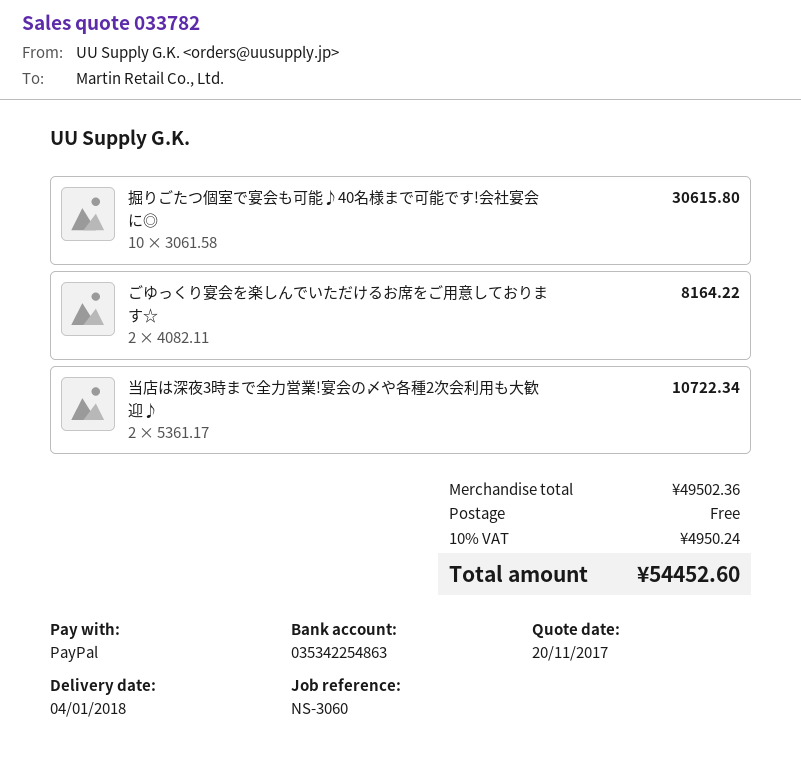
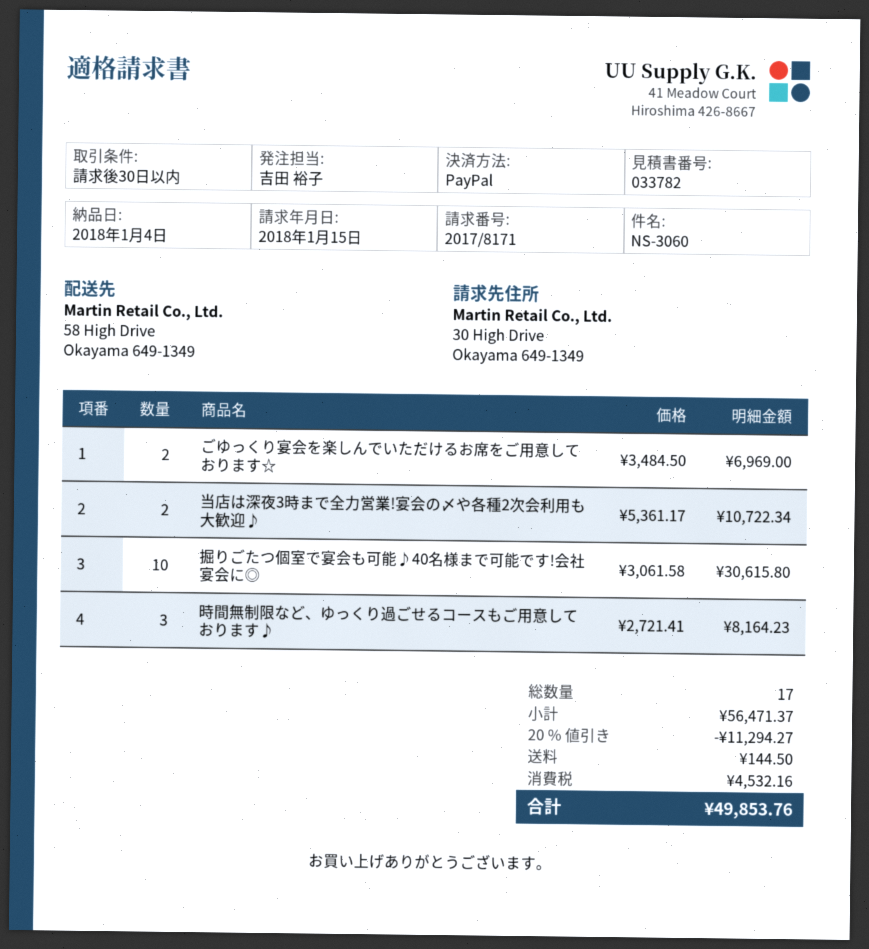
ごゆっくり宴会を楽しんでいただけるお席をご用意しております☆: 2 x 4082.11 = 8164.22 -> 2 x 3484.50 = 6969.00
時間無制限など、ゆっくり過ごせるコースもご用意しております♪: none -> 3 x 2721.41 = 8164.23
subtotal: 49502.36 -> 56471.37
discount: none -> 20% = 11294.27
shipping: 0.00 -> 144.50
tax: 4950.24 -> 4532.16
total: 54452.60 -> 49853.76

